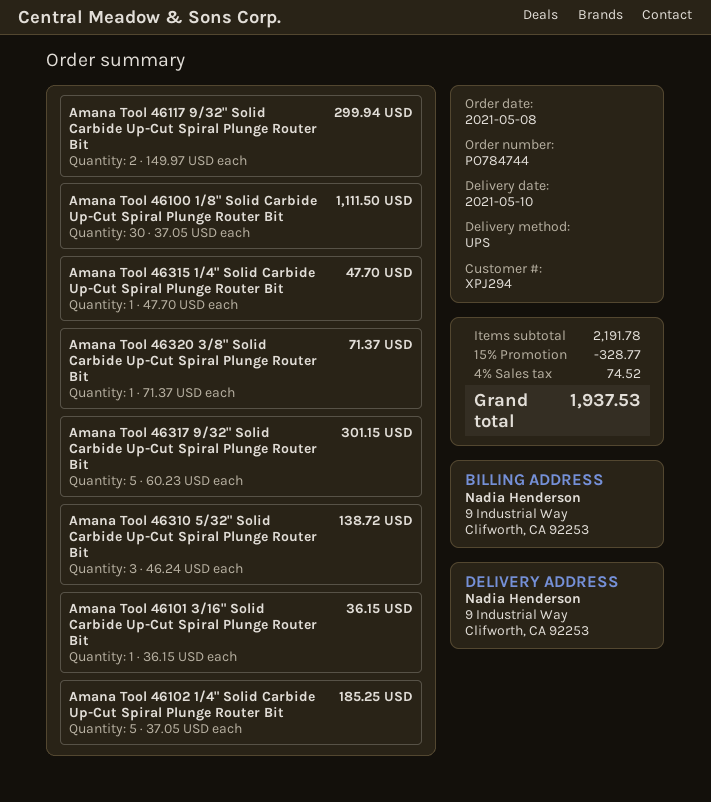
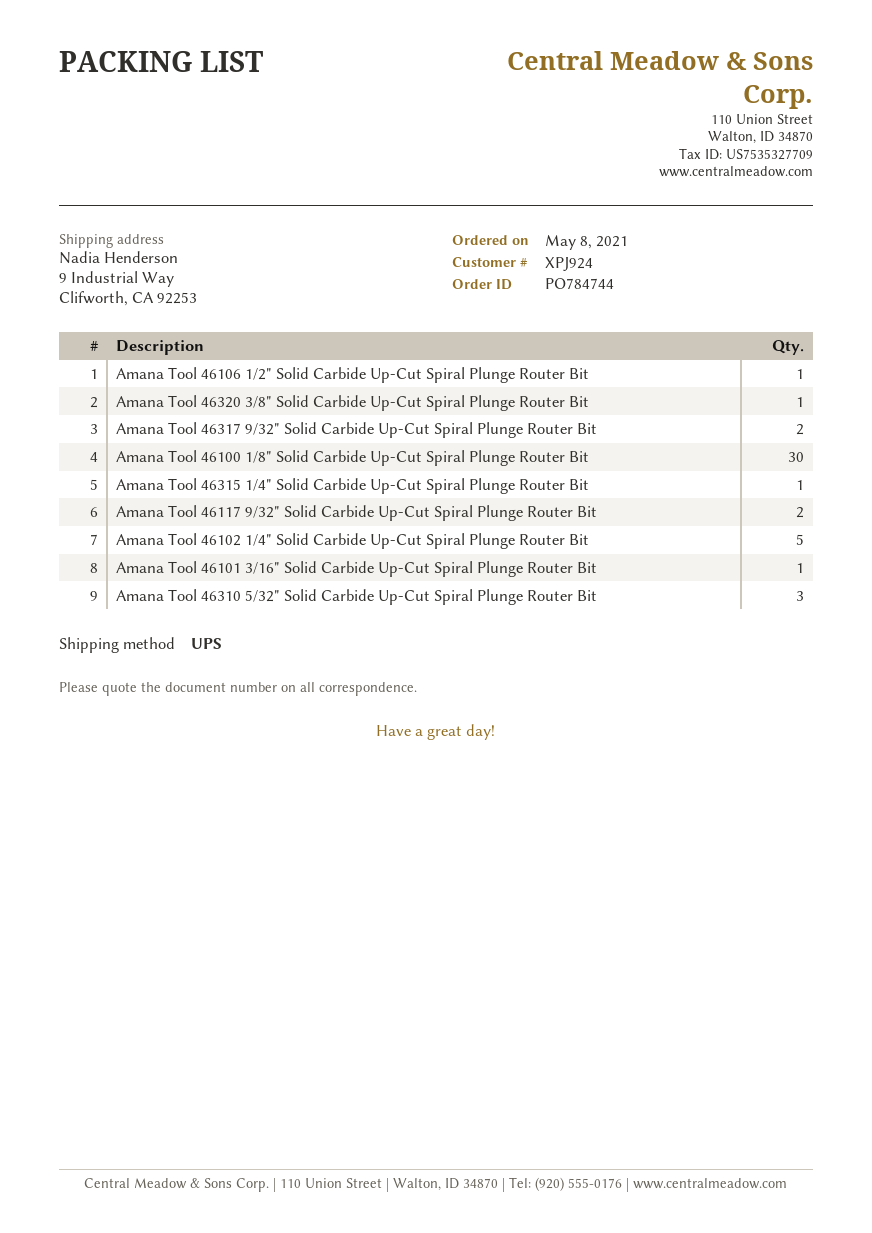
customer number: XPJ294 -> XPJ924
Amana Tool 46317 9/32" Solid Carbide Up-Cut Spiral Plunge Router Bit: 5 -> 2
Amana Tool 46106 1/2" Solid Carbide Up-Cut Spiral Plunge Router Bit: none -> 1

